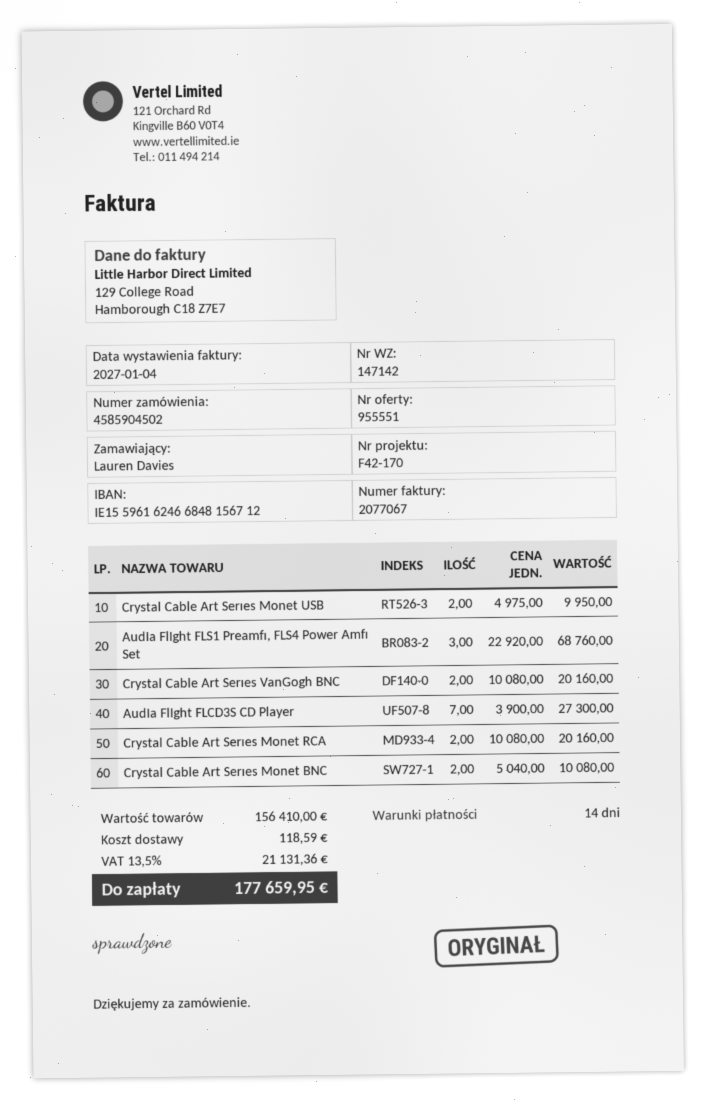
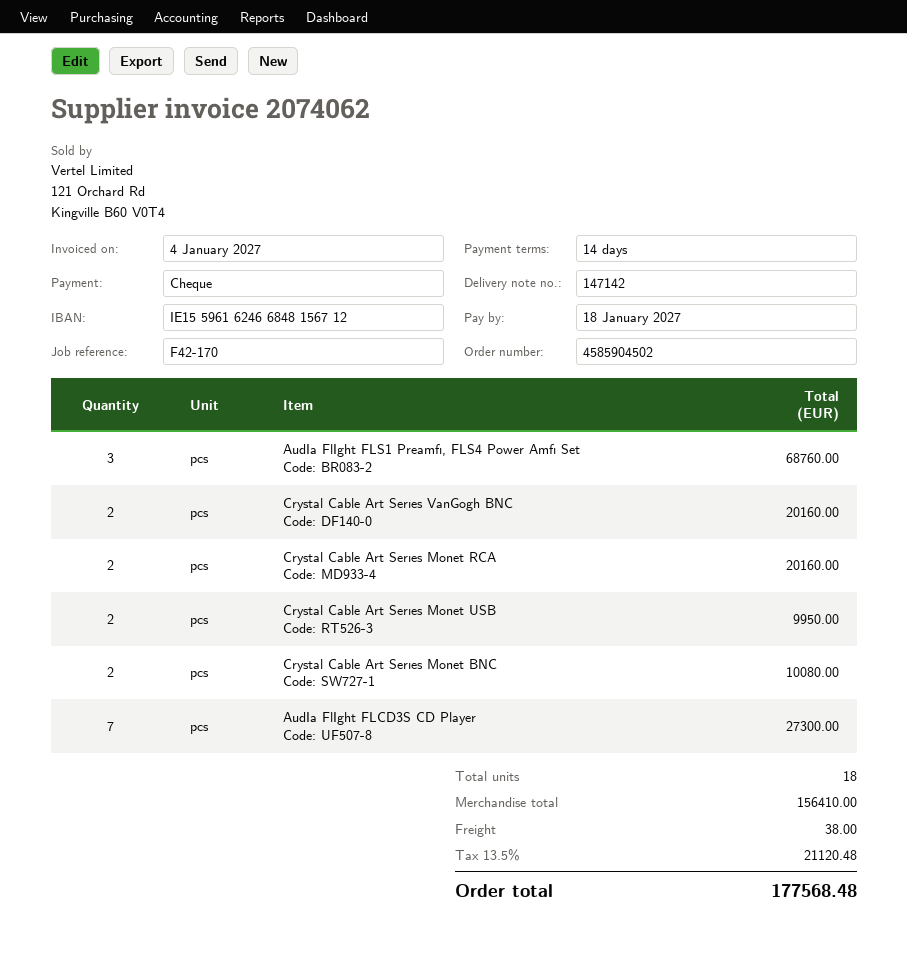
invoice number: 2077067 -> 2074062
shipping: 118.59 -> 38.00
tax: 13.5% = 21131.36 -> 13.5% = 21120.48
total: 177659.95 -> 177568.48

